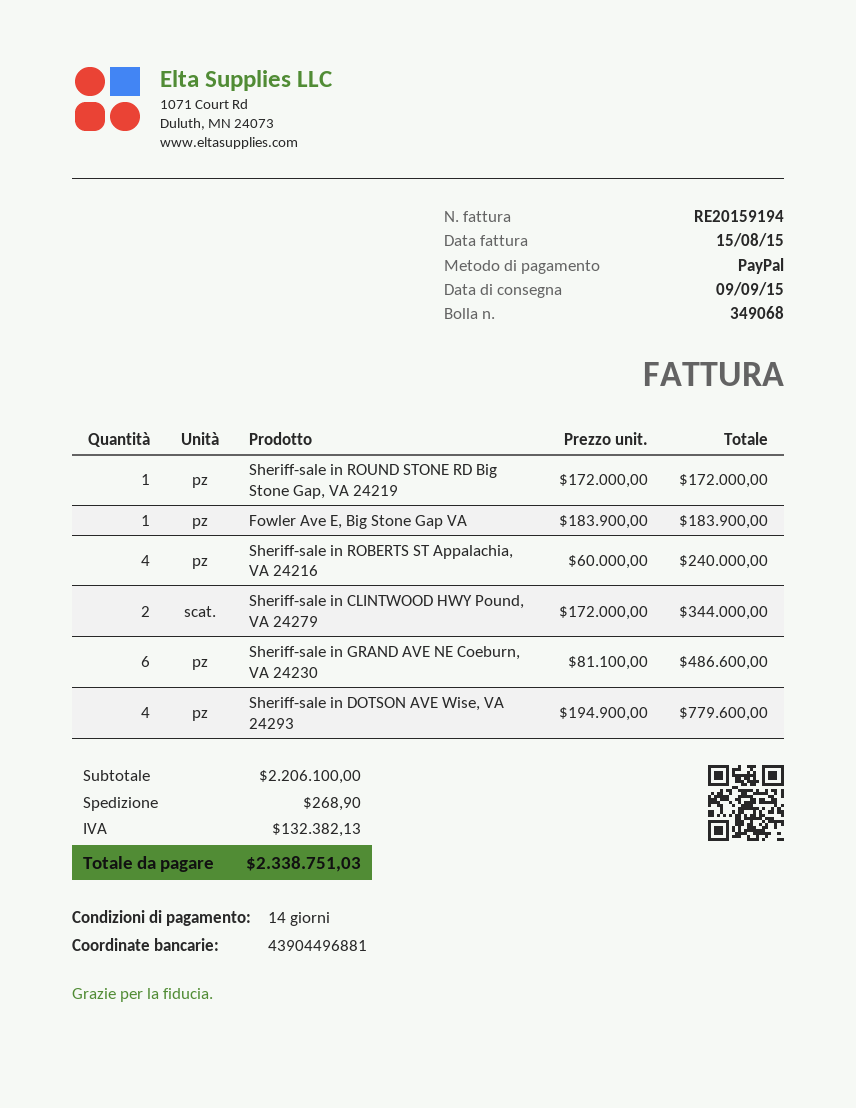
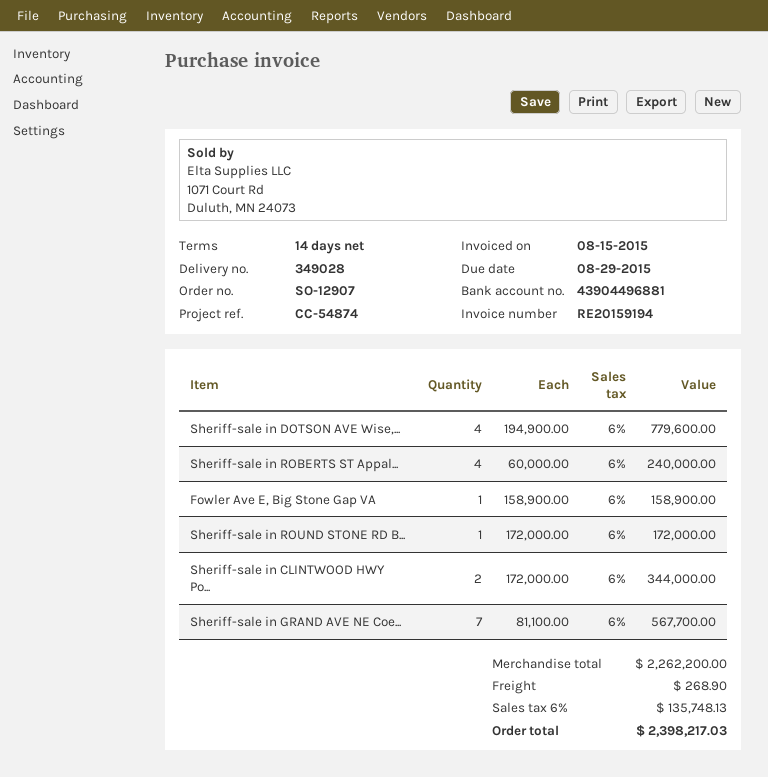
delivery note number: 349068 -> 349028
Fowler Ave E, Big Stone Gap VA: 1 x 183900.00 = 183900.00 -> 1 x 158900.00 = 158900.00
Sheriff-sale in GRAND AVE NE Coeburn, VA 24230: 6 x 81100.00 = 486600.00 -> 7 x 81100.00 = 567700.00
subtotal: 2206100.00 -> 2262200.00
tax: 132382.13 -> 135748.13
total: 2338751.03 -> 2398217.03

